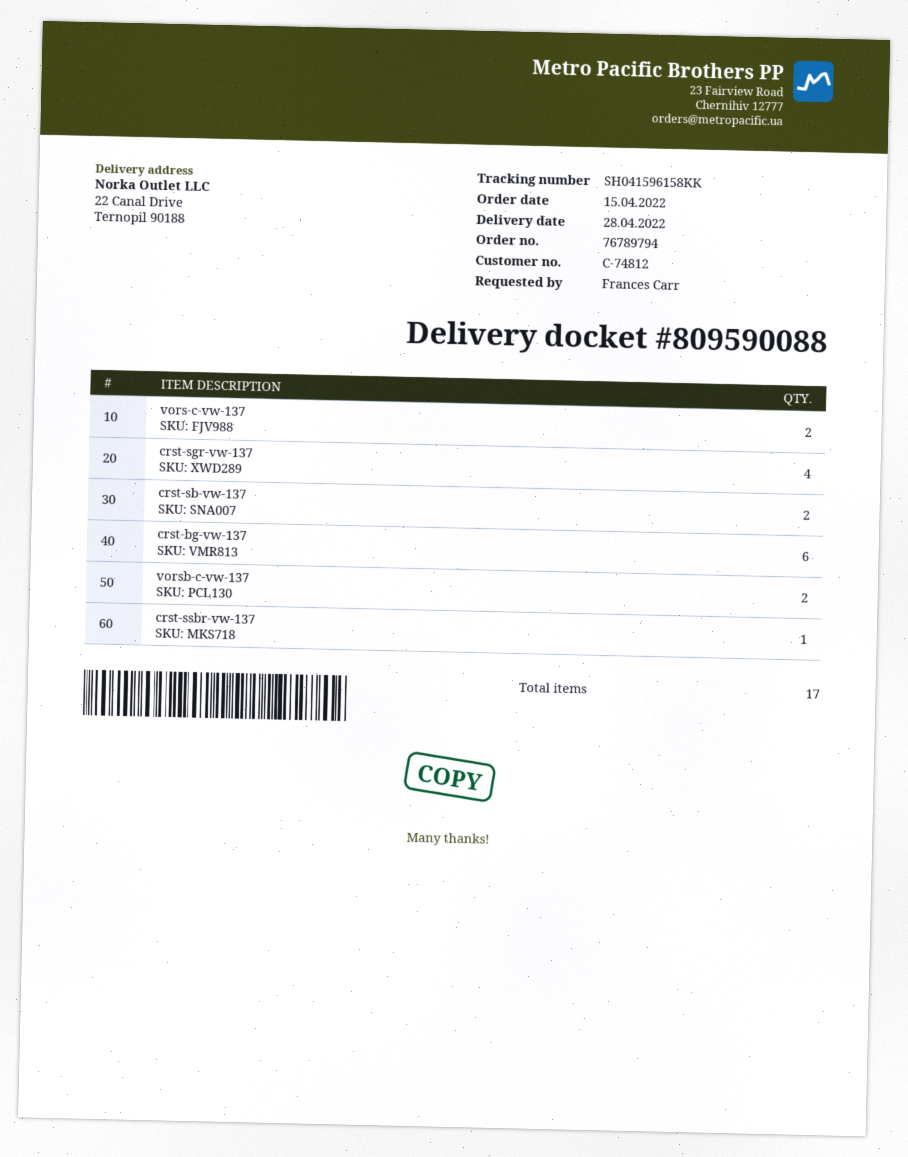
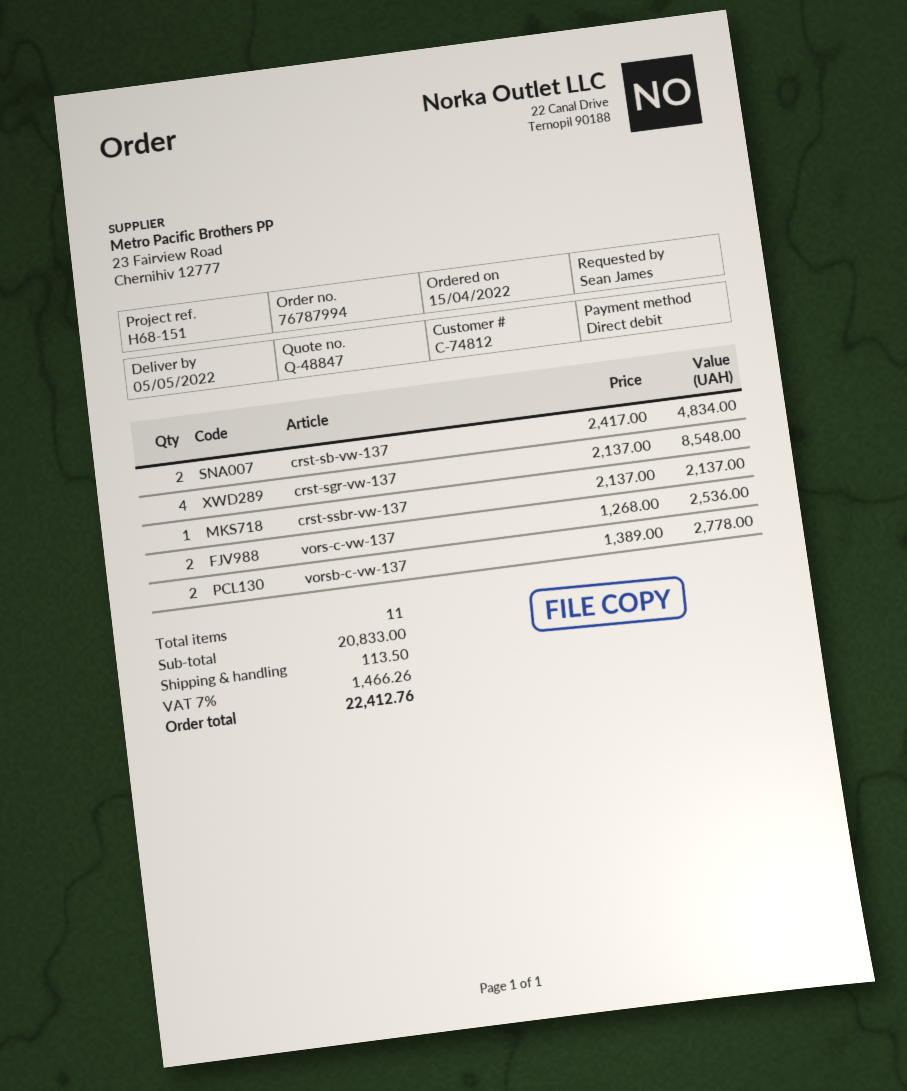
order number: 76789794 -> 76787994
delivery date: 2022-04-28 -> 2022-05-05
ordered by: Frances Carr -> Sean James
crst-bg-vw-137: 6 -> none
total quantity: 17 -> 11

